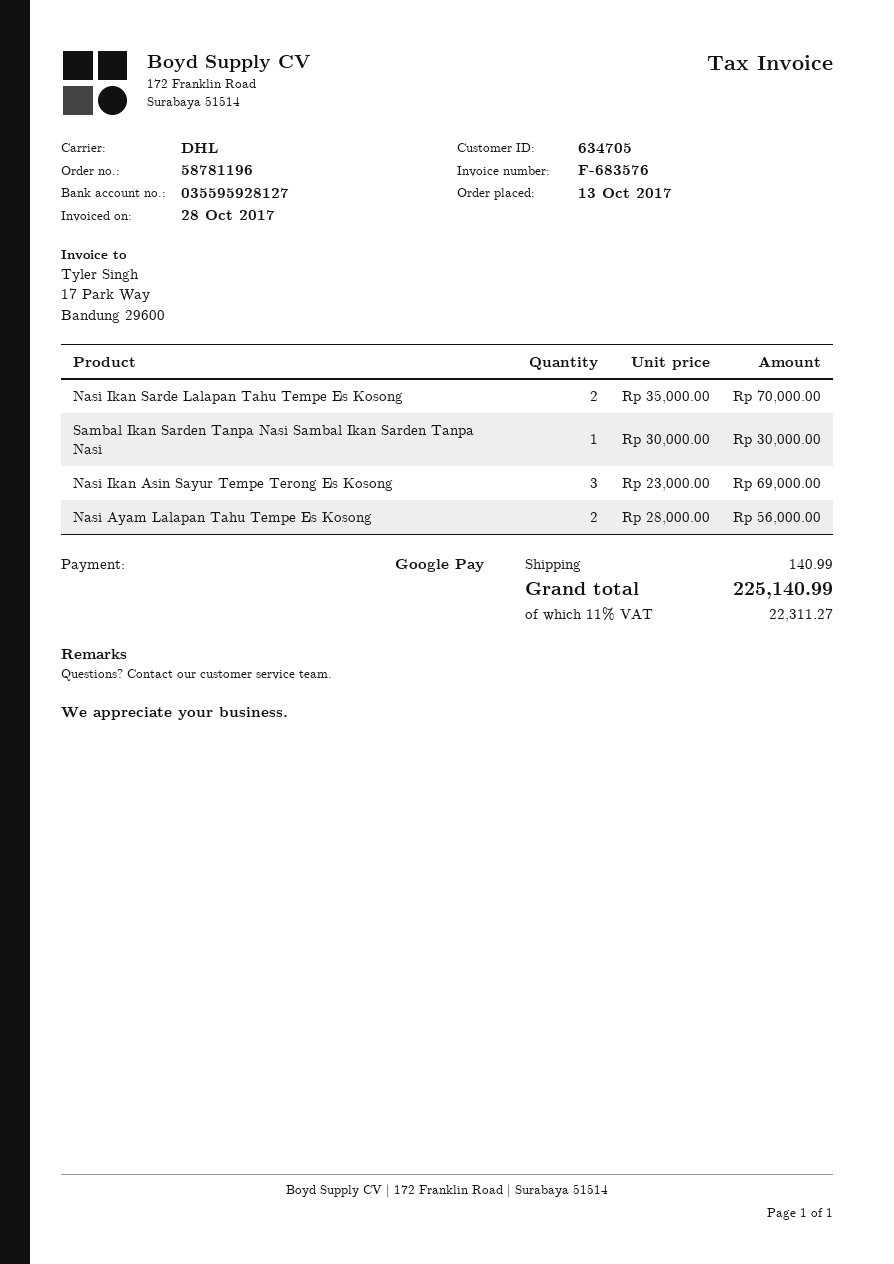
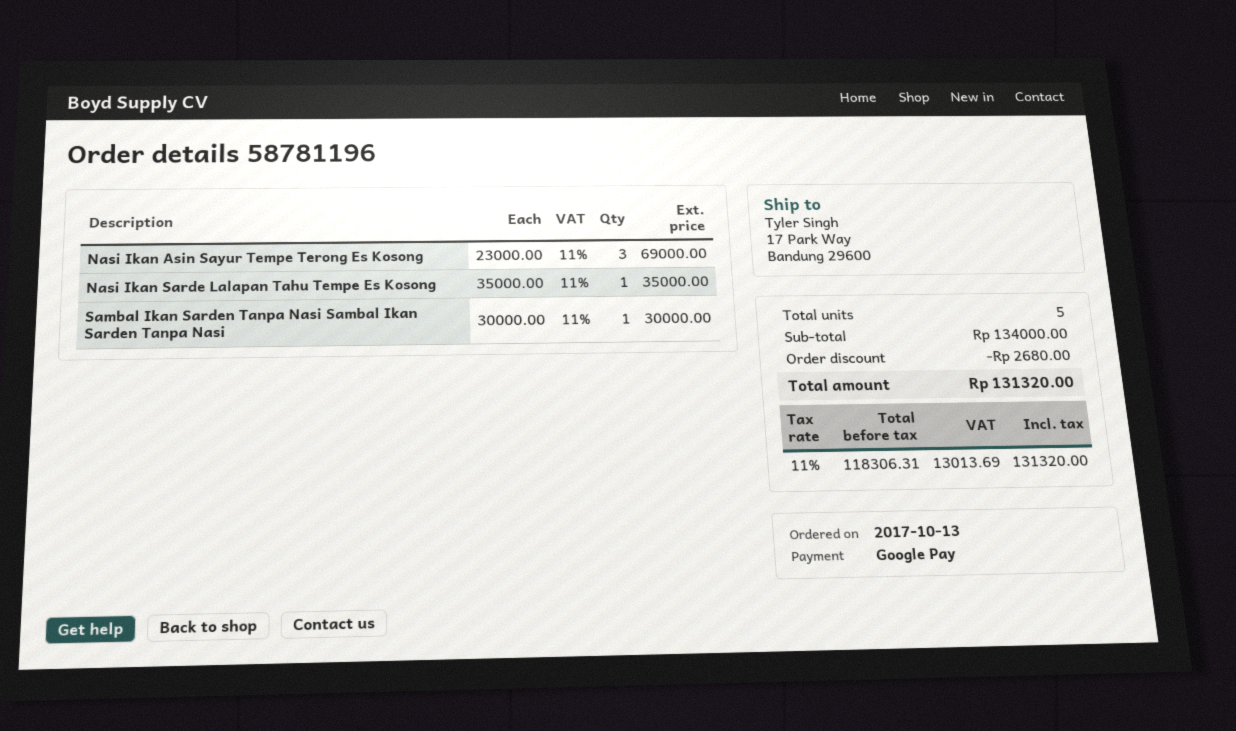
Nasi Ikan Sarde Lalapan Tahu Tempe Es Kosong: 2 x 35000.00 = 70000.00 -> 1 x 35000.00 = 35000.00
Nasi Ayam Lalapan Tahu Tempe Es Kosong: 2 x 28000.00 = 56000.00 -> none
discount: none -> 2680.00
shipping: 140.99 -> none
tax: 11% = 22311.27 -> 11% = 13013.69
total: 225140.99 -> 131320.00

